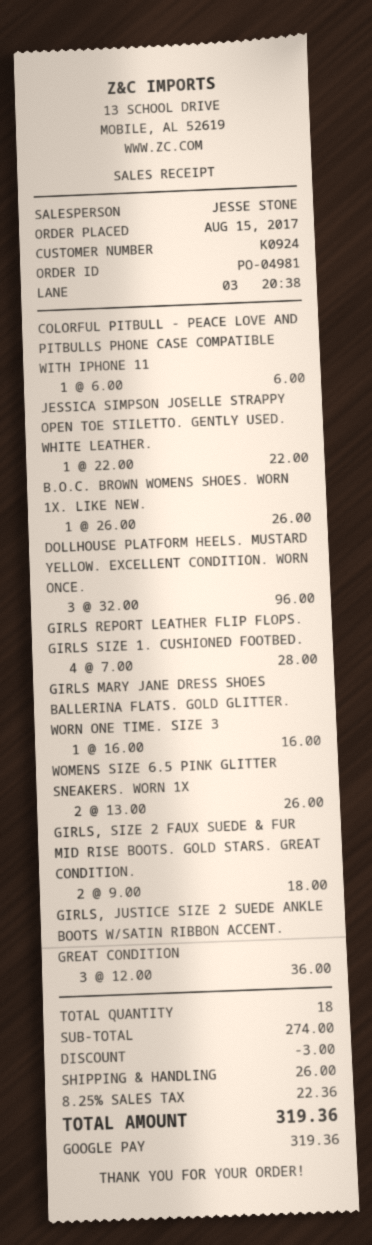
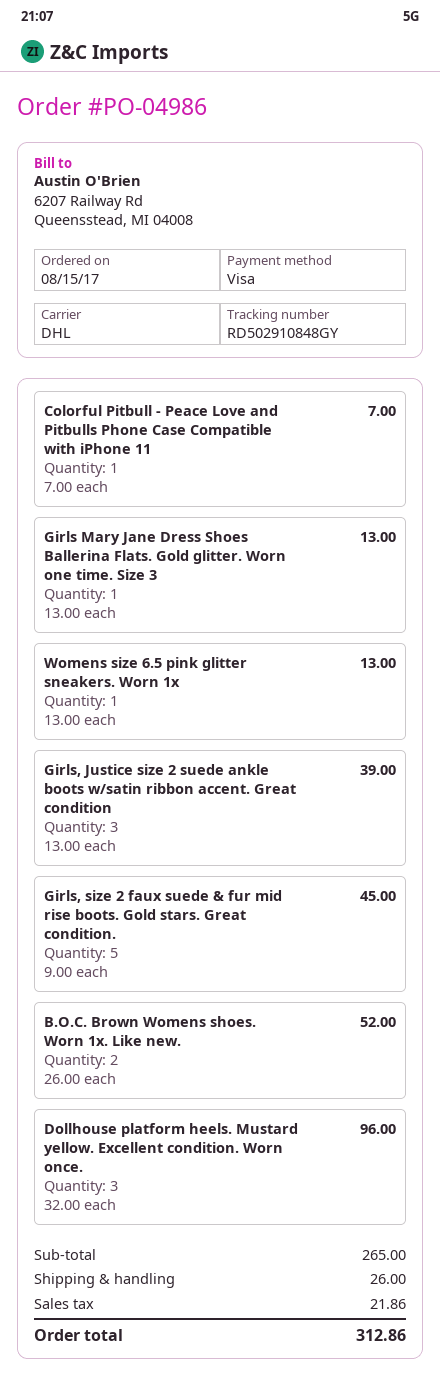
order number: PO-04981 -> PO-04986
payment method: Google Pay -> Visa
COLORFUL PITBULL - PEACE LOVE AND PITBULLS PHONE CASE COMPATIBLE WITH IPHONE 11: 1 x 6.00 = 6.00 -> 1 x 7.00 = 7.00
JESSICA SIMPSON JOSELLE STRAPPY OPEN TOE STILETTO. GENTLY USED. WHITE LEATHER.: 1 x 22.00 = 22.00 -> none
B.O.C. BROWN WOMENS SHOES. WORN 1X. LIKE NEW.: 1 x 26.00 = 26.00 -> 2 x 26.00 = 52.00
GIRLS REPORT LEATHER FLIP FLOPS. GIRLS SIZE 1. CUSHIONED FOOTBED.: 4 x 7.00 = 28.00 -> none
GIRLS MARY JANE DRESS SHOES BALLERINA FLATS. GOLD GLITTER. WORN ONE TIME. SIZE 3: 1 x 16.00 = 16.00 -> 1 x 13.00 = 13.00
WOMENS SIZE 6.5 PINK GLITTER SNEAKERS. WORN 1X: 2 x 13.00 = 26.00 -> 1 x 13.00 = 13.00
GIRLS, SIZE 2 FAUX SUEDE & FUR MID RISE BOOTS. GOLD STARS. GREAT CONDITION.: 2 x 9.00 = 18.00 -> 5 x 9.00 = 45.00
GIRLS, JUSTICE SIZE 2 SUEDE ANKLE BOOTS W/SATIN RIBBON ACCENT. GREAT CONDITION: 3 x 12.00 = 36.00 -> 3 x 13.00 = 39.00
subtotal: 274.00 -> 265.00
discount: 3.00 -> none
tax: 22.36 -> 21.86
total: 319.36 -> 312.86

